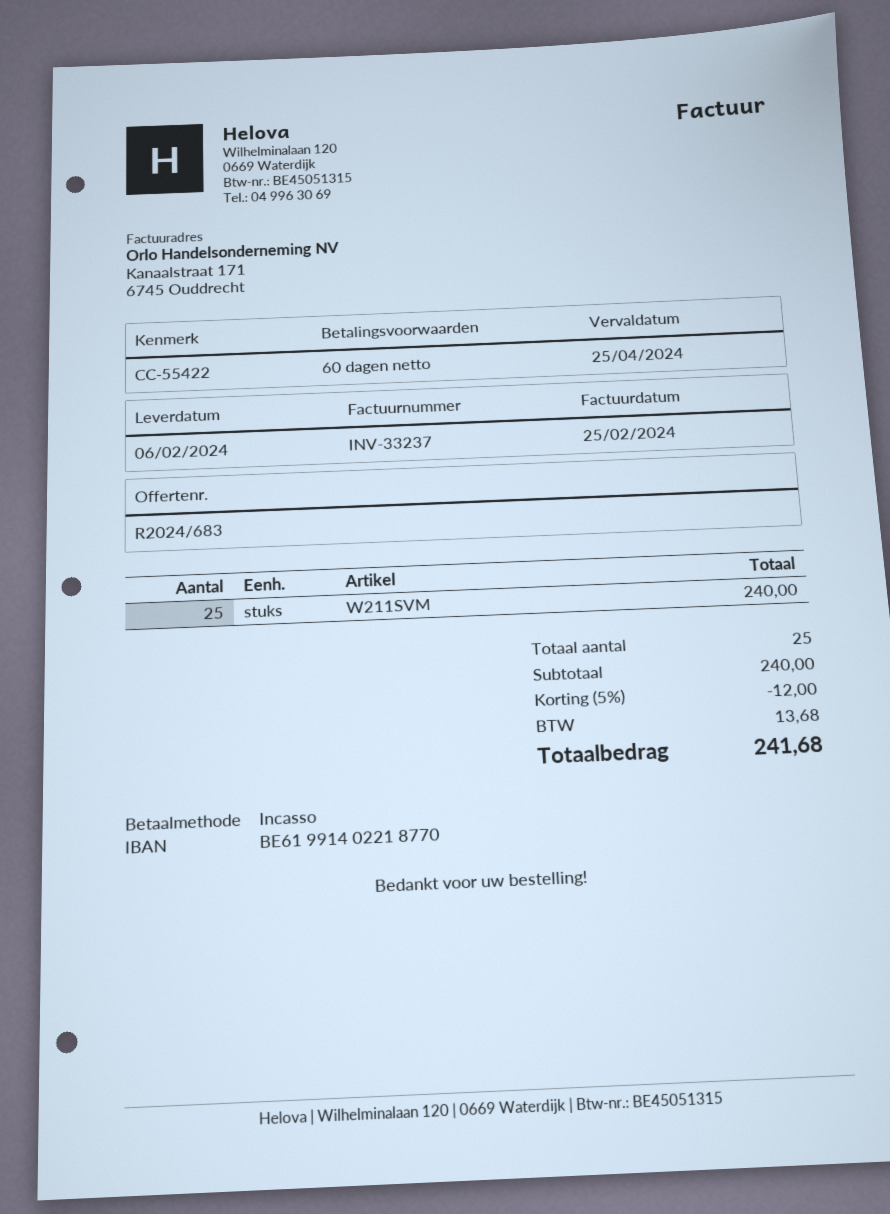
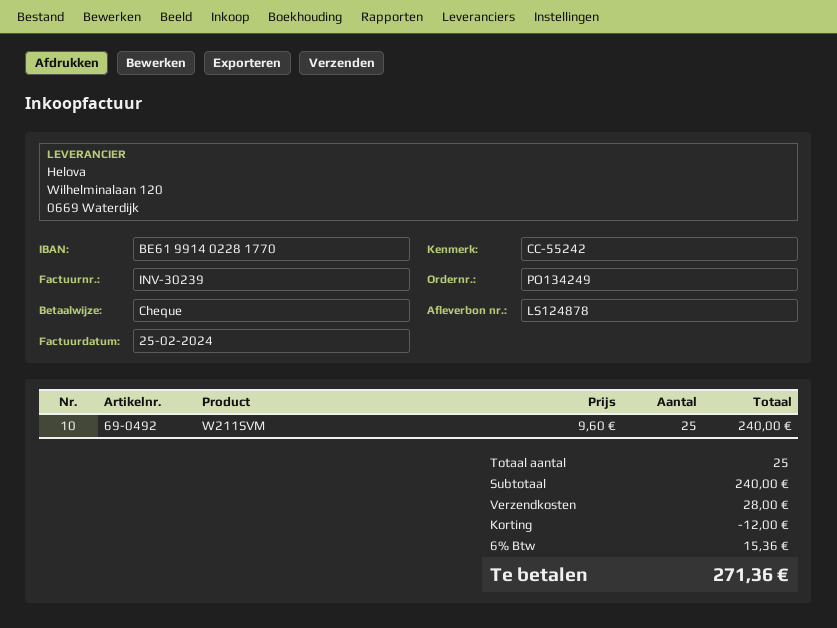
invoice number: INV-33237 -> INV-30239
reference: CC-55422 -> CC-55242
payment method: direct debit -> cheque
bank account: BE61991402218770 -> BE61991402281770
shipping: none -> 28.00
tax: 13.68 -> 15.36
total: 241.68 -> 271.36

